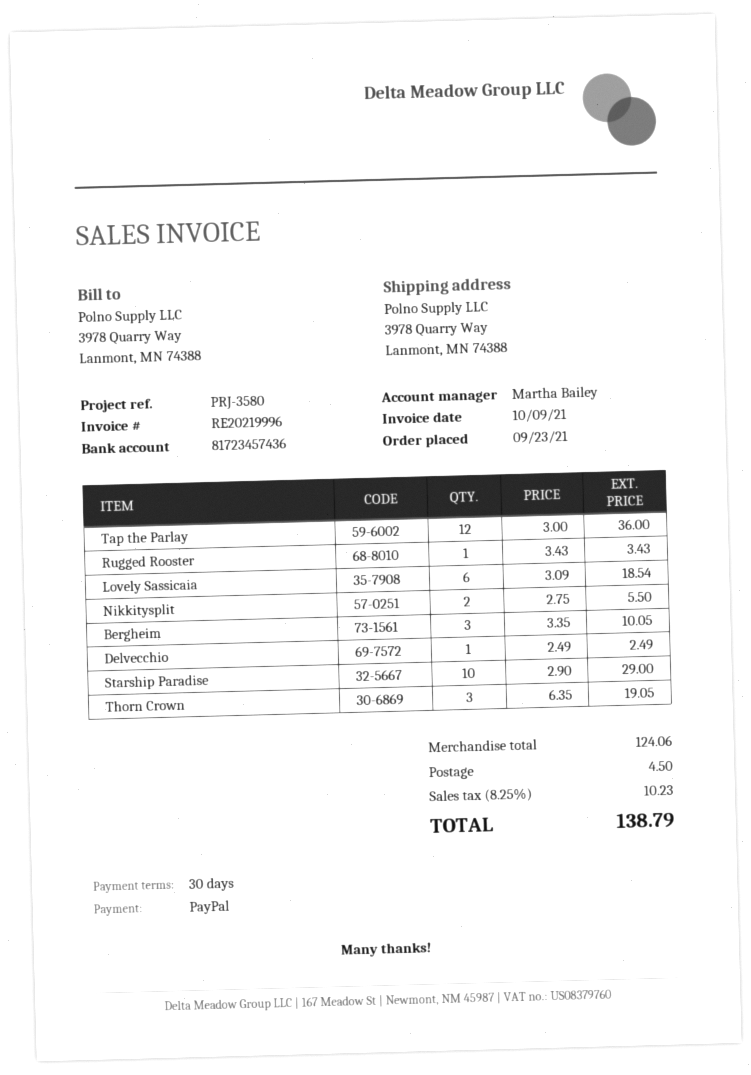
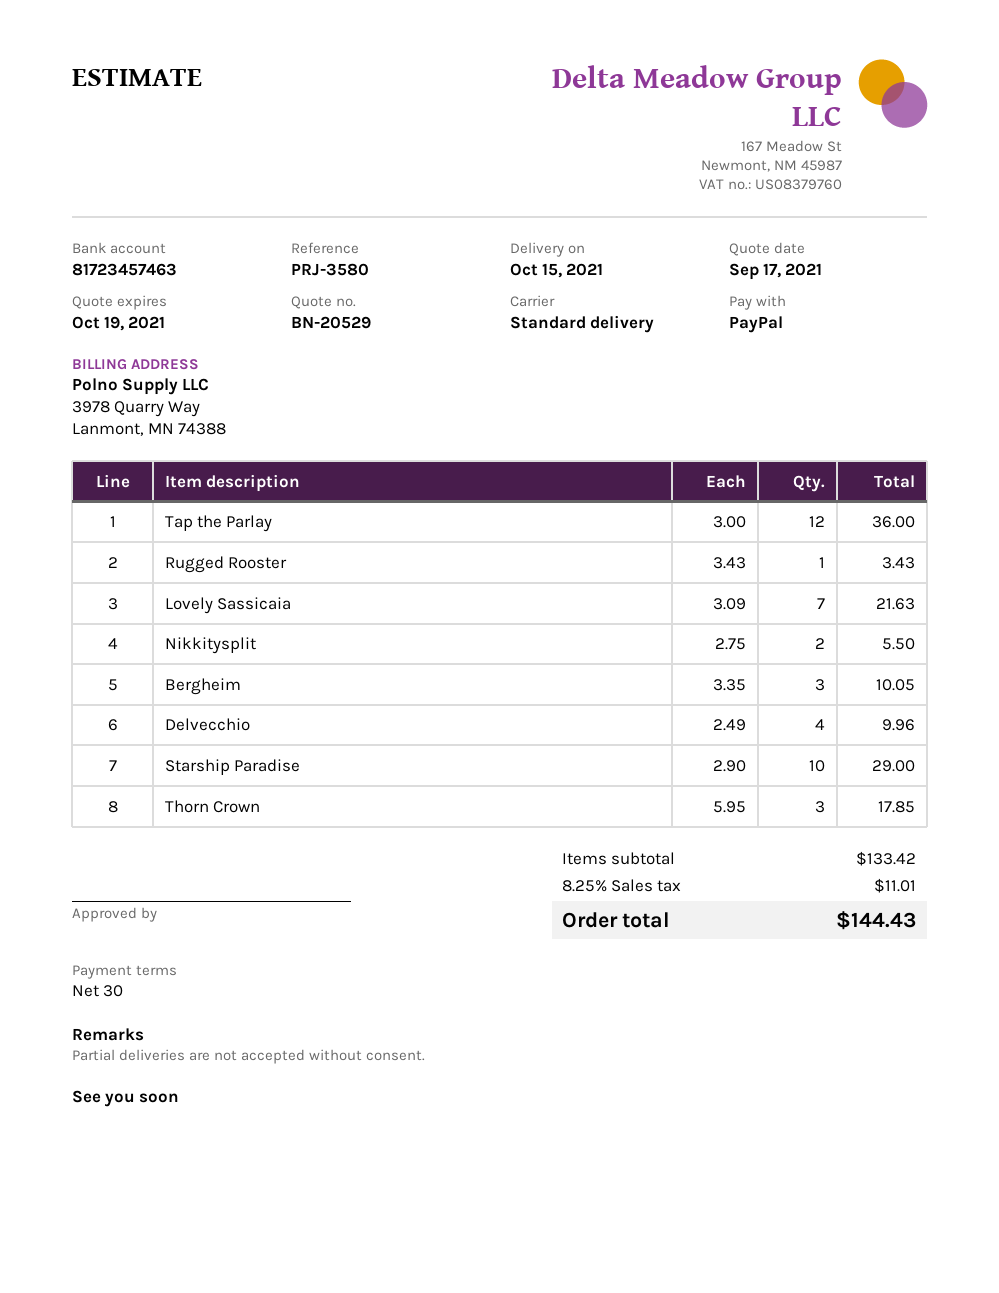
bank account: 81723457436 -> 81723457463
Lovely Sassicaia: 6 x 3.09 = 18.54 -> 7 x 3.09 = 21.63
Delvecchio: 1 x 2.49 = 2.49 -> 4 x 2.49 = 9.96
Thorn Crown: 3 x 6.35 = 19.05 -> 3 x 5.95 = 17.85
subtotal: 124.06 -> 133.42
shipping: 4.50 -> none
tax: 8.25% = 10.23 -> 8.25% = 11.01
total: 138.79 -> 144.43

